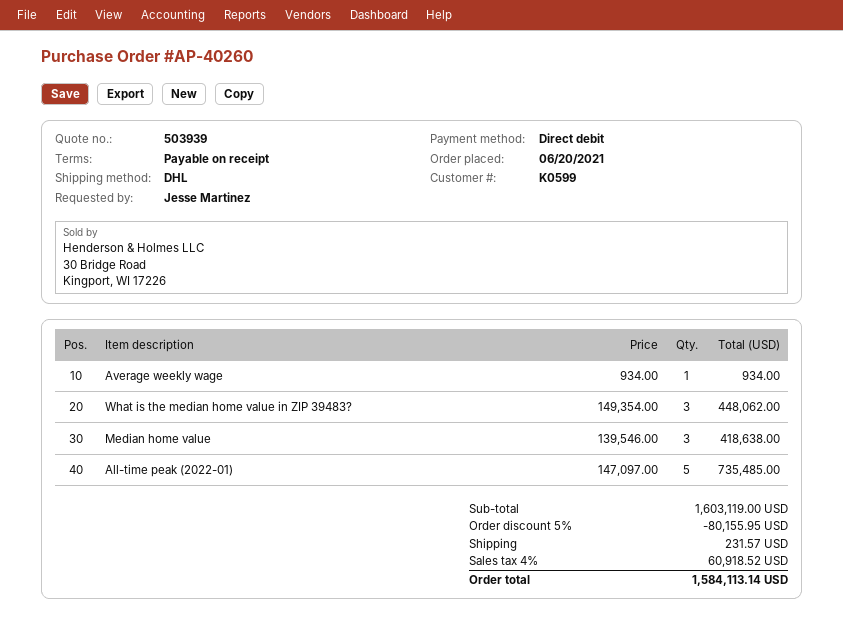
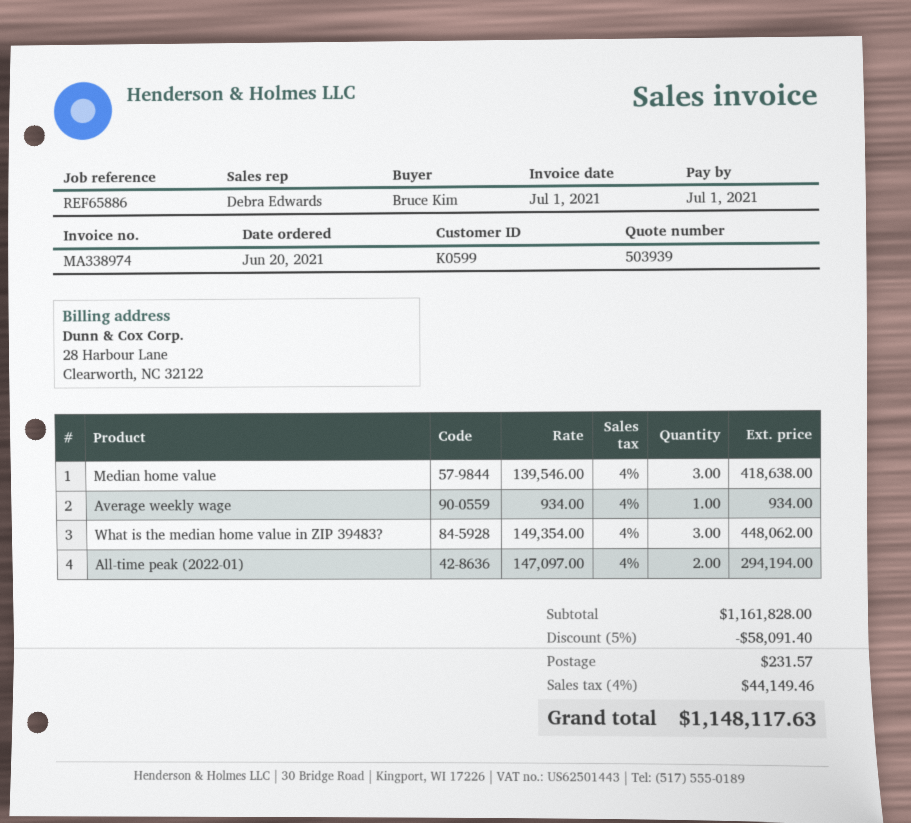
ordered by: Jesse Martinez -> Bruce Kim
All-time peak (2022-01): 5 x 147097.00 = 735485.00 -> 2 x 147097.00 = 294194.00
subtotal: 1603119.00 -> 1161828.00
discount: 5% = 80155.95 -> 5% = 58091.40
tax: 4% = 60918.52 -> 4% = 44149.46
total: 1584113.14 -> 1148117.63

